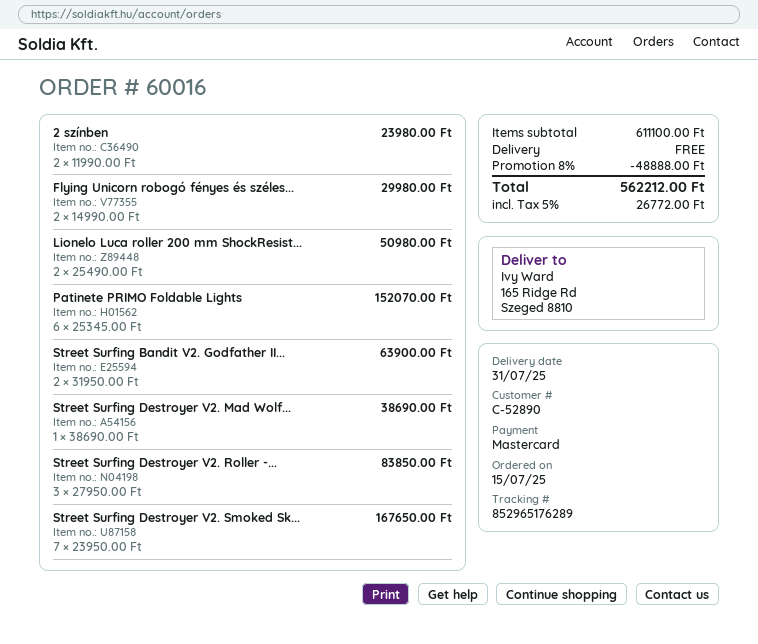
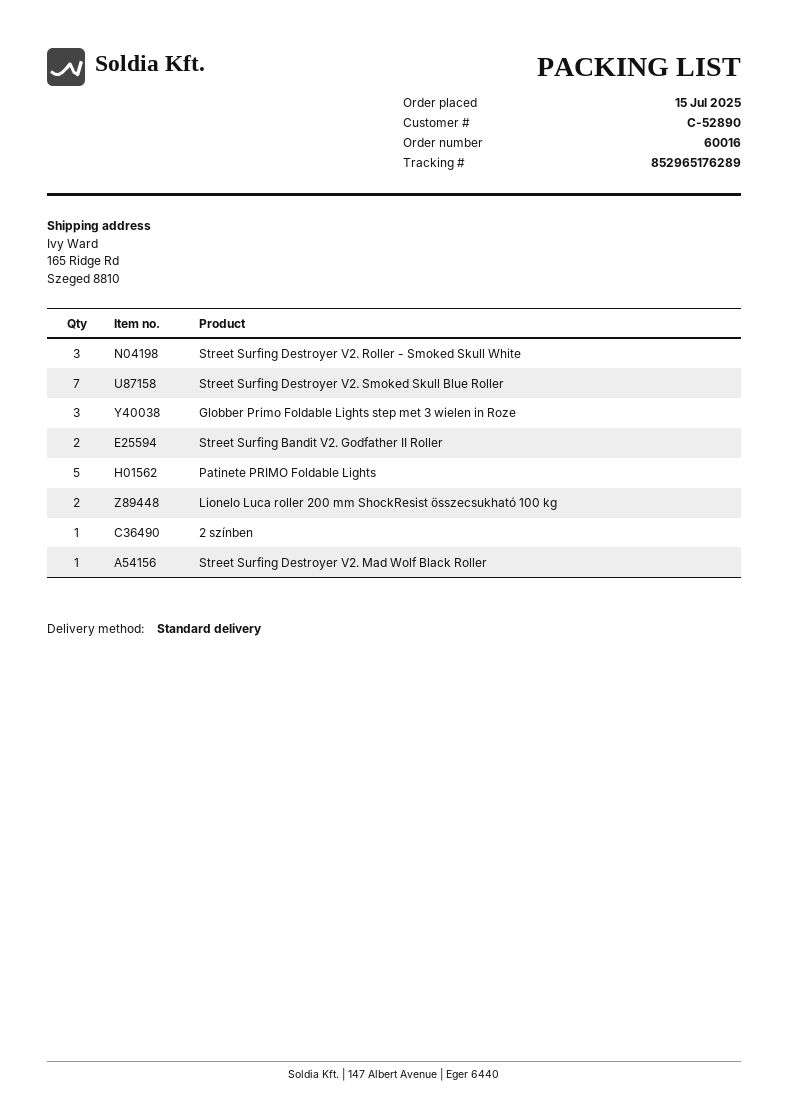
2 színben: 2 -> 1
Flying Unicorn robogó fényes és széles...: 2 -> none
Patinete PRIMO Foldable Lights: 6 -> 5
Globber Primo Foldable Lights step met 3 wielen in Roze: none -> 3

